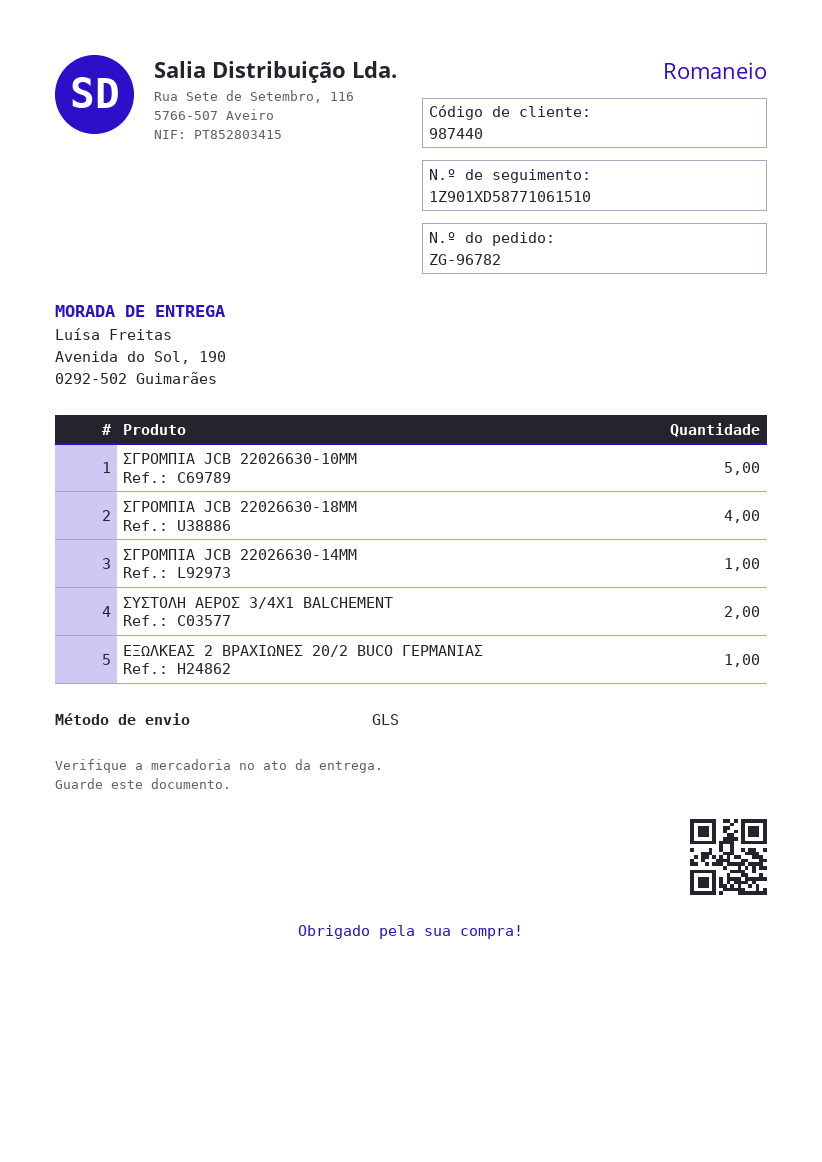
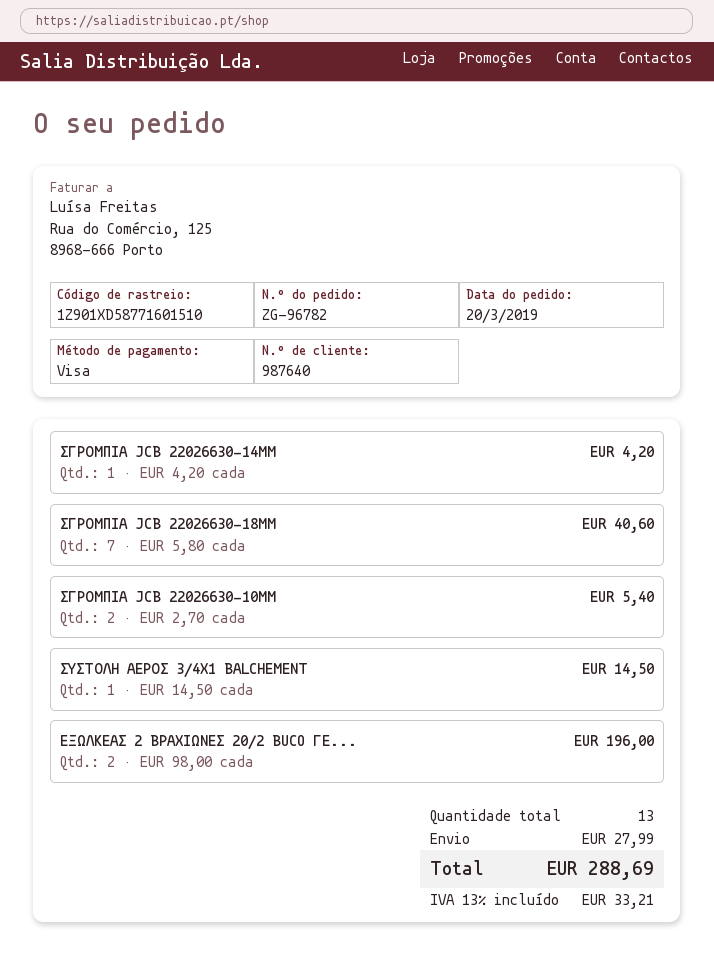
customer number: 987440 -> 987640
tracking number: 1Z901XD58771061510 -> 1Z901XD58771601510
ΣΓΡΟΜΠΙΑ JCB 22026630-10MM: 5 -> 2
ΣΓΡΟΜΠΙΑ JCB 22026630-18MM: 4 -> 7
ΣΥΣΤΟΛΗ ΑΕΡΟΣ 3/4Χ1 BALCHEMENT: 2 -> 1
ΕΞΩΛΚΕΑΣ 2 ΒΡΑΧΙΩΝΕΣ 20/2 BUCO ΓΕΡΜΑΝΙΑΣ: 1 -> 2

